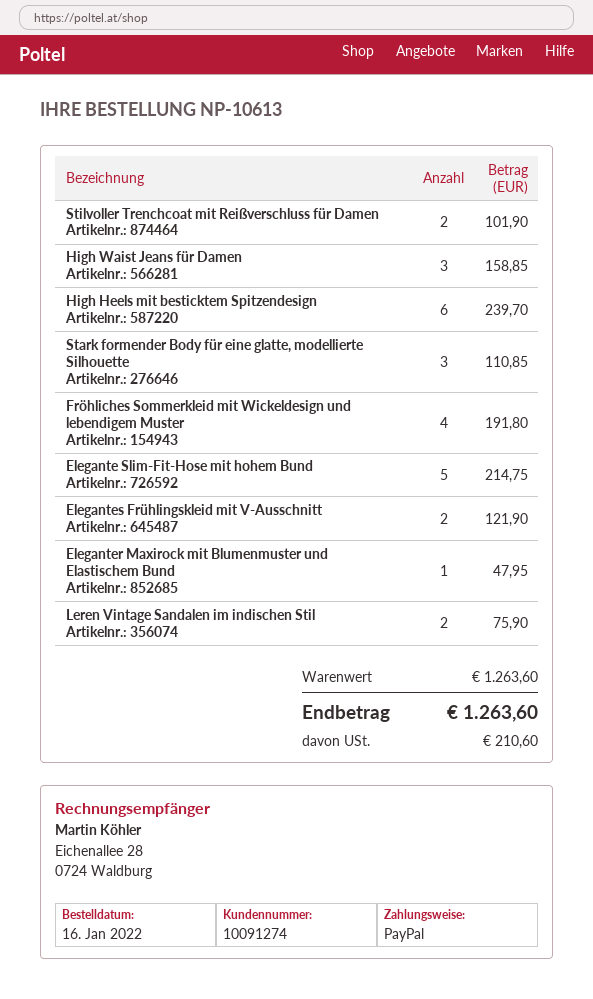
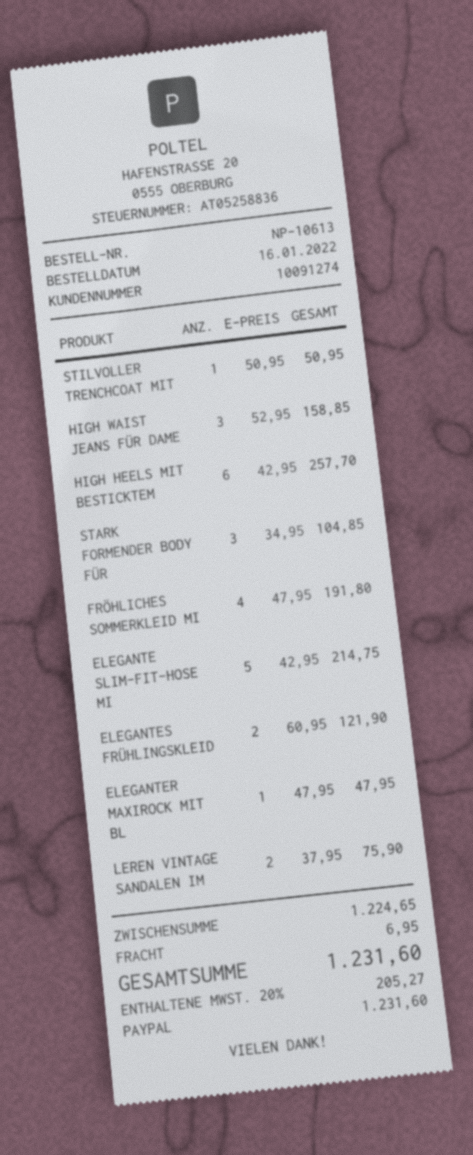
Stilvoller Trenchcoat mit Reißverschluss für Damen: 2 for 101.90 -> 1 for 50.95
High Heels mit besticktem Spitzendesign: 6 for 239.70 -> 6 for 257.70
Stark formender Body für eine glatte, modellierte Silhouette: 3 for 110.85 -> 3 for 104.85
subtotal: 1263.60 -> 1224.65
shipping: none -> 6.95
tax: 210.60 -> 205.27
total: 1263.60 -> 1231.60

